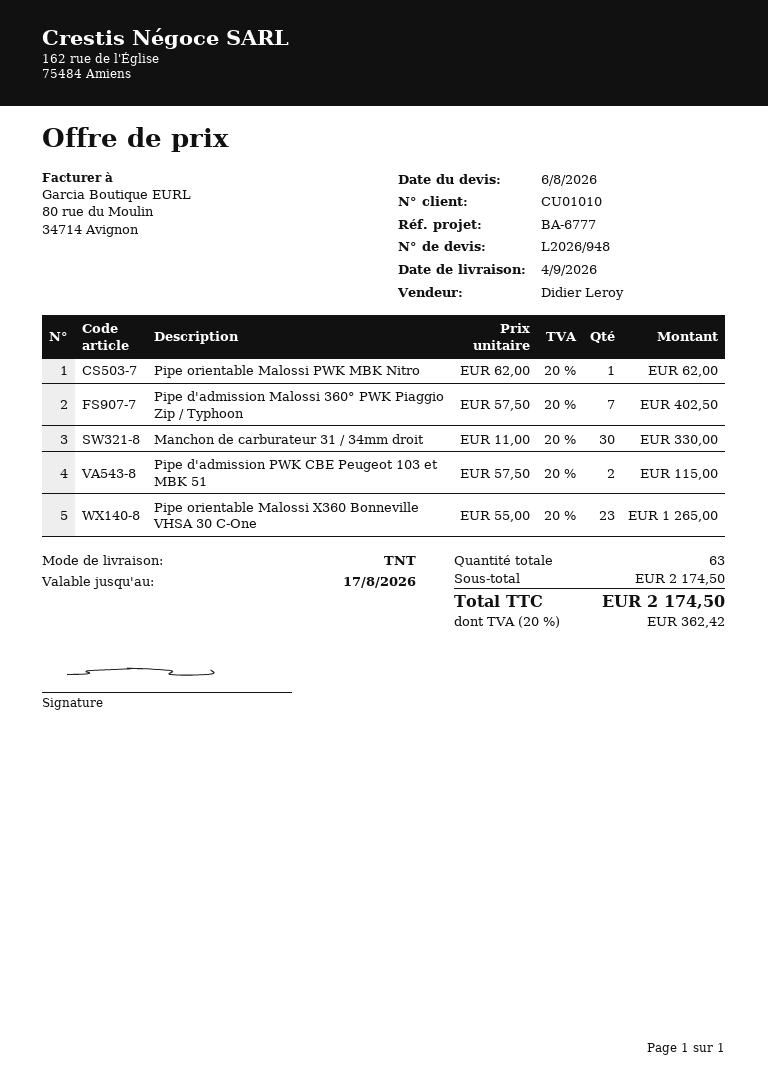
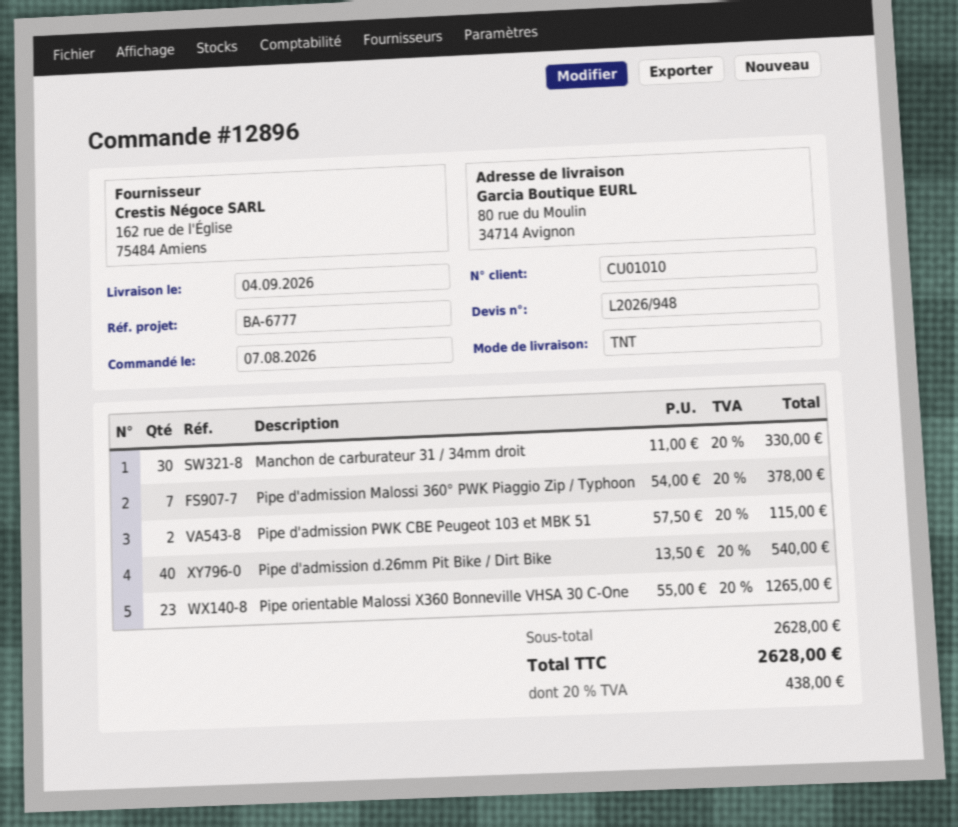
Pipe orientable Malossi PWK MBK Nitro: 1 x 62.00 = 62.00 -> none
Pipe d'admission Malossi 360° PWK Piaggio Zip / Typhoon: 7 x 57.50 = 402.50 -> 7 x 54.00 = 378.00
Pipe d'admission d.26mm Pit Bike / Dirt Bike: none -> 40 x 13.50 = 540.00
subtotal: 2174.50 -> 2628.00
tax: 20% = 362.42 -> 20% = 438.00
total: 2174.50 -> 2628.00

